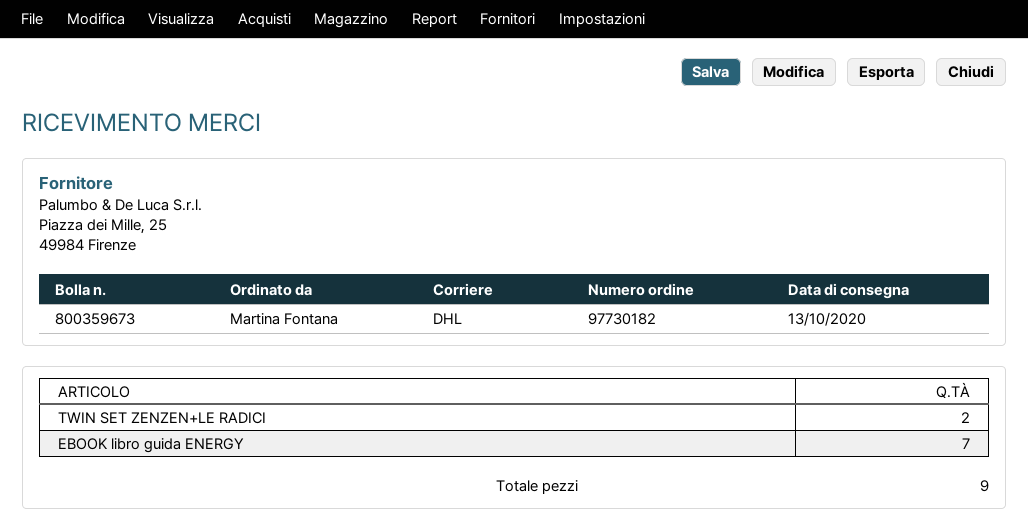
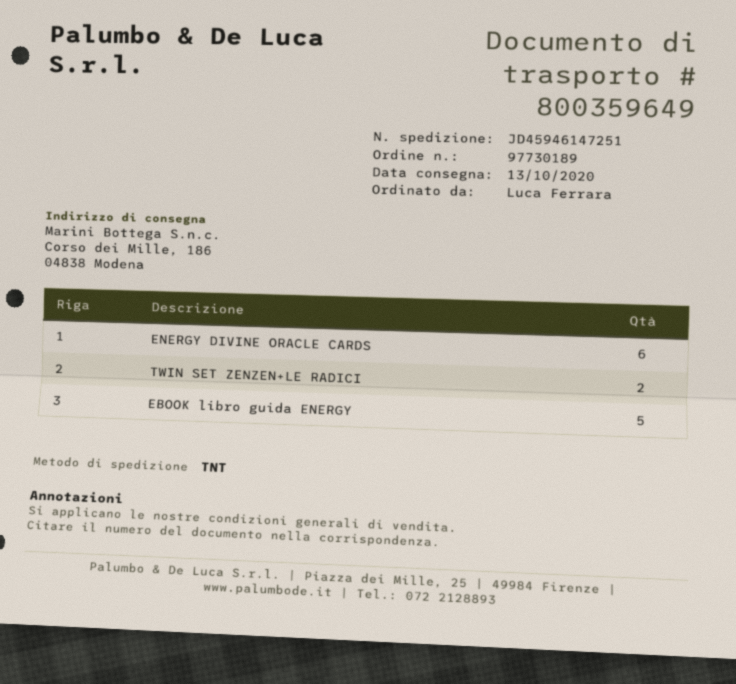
order number: 97730182 -> 97730189
delivery note number: 800359673 -> 800359649
ordered by: Martina Fontana -> Luca Ferrara
shipping method: DHL -> TNT
EBOOK libro guida ENERGY: 7 -> 5
ENERGY DIVINE ORACLE CARDS: none -> 6

